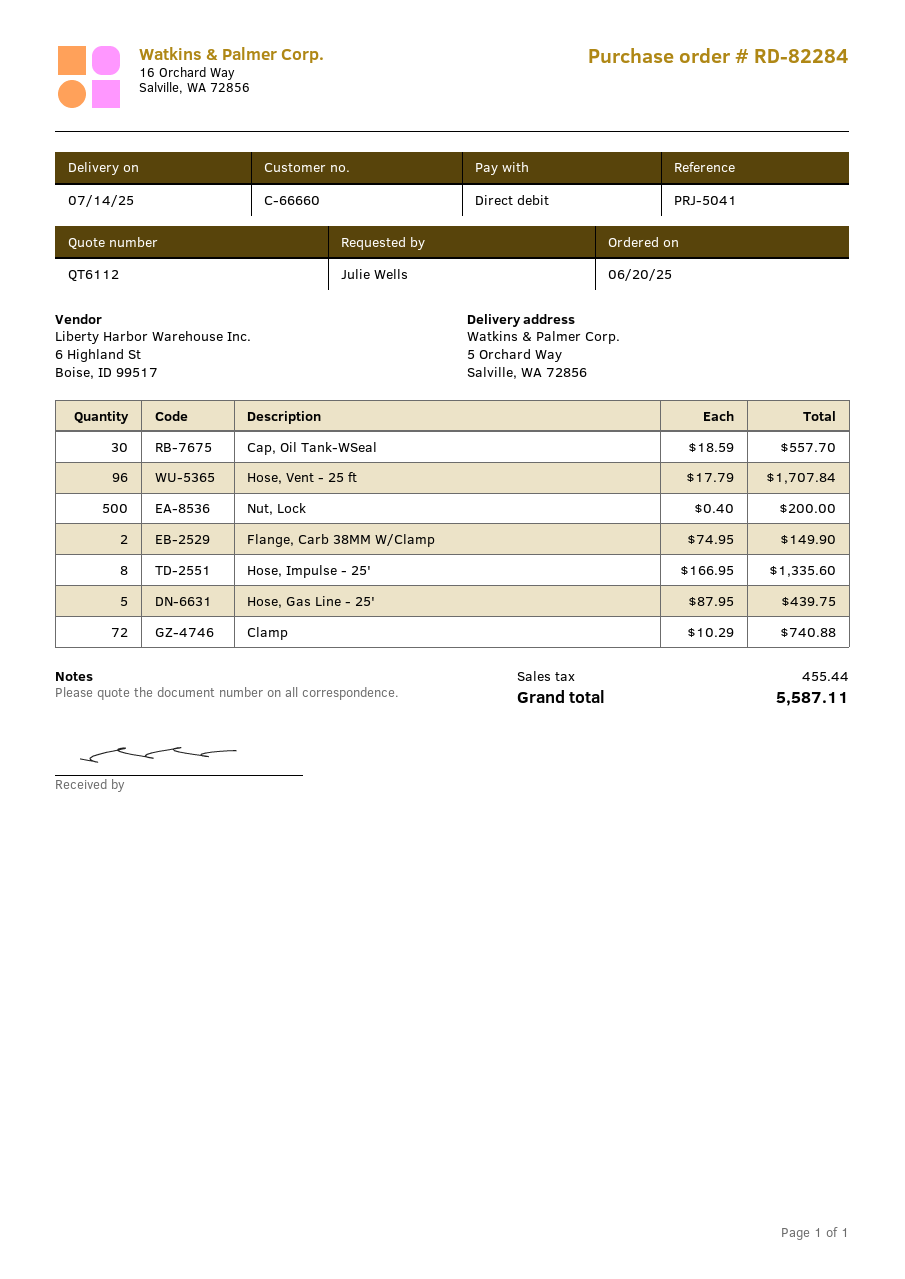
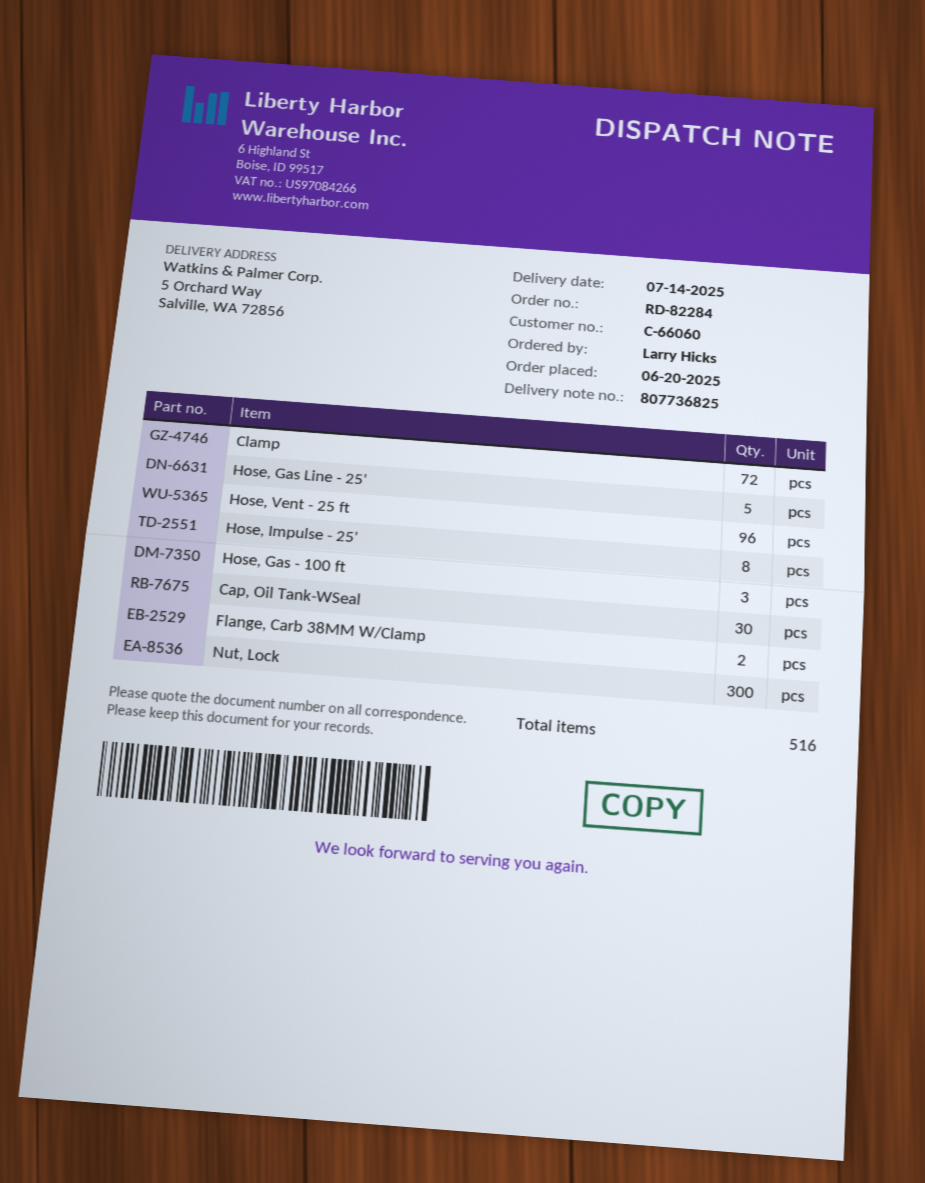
customer number: C-66660 -> C-66060
ordered by: Julie Wells -> Larry Hicks
Nut, Lock: 500 -> 300
Hose, Gas - 100 ft: none -> 3

